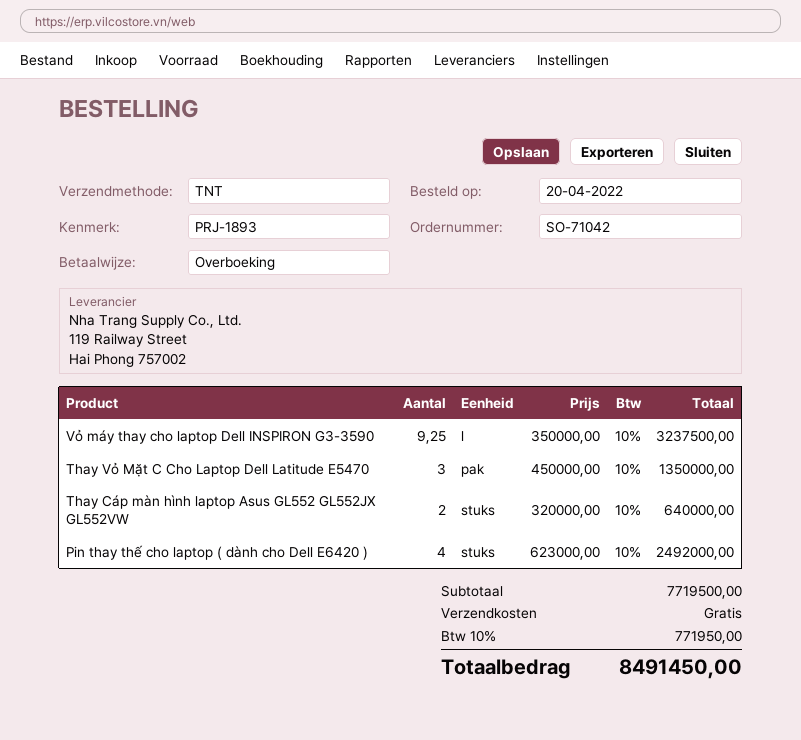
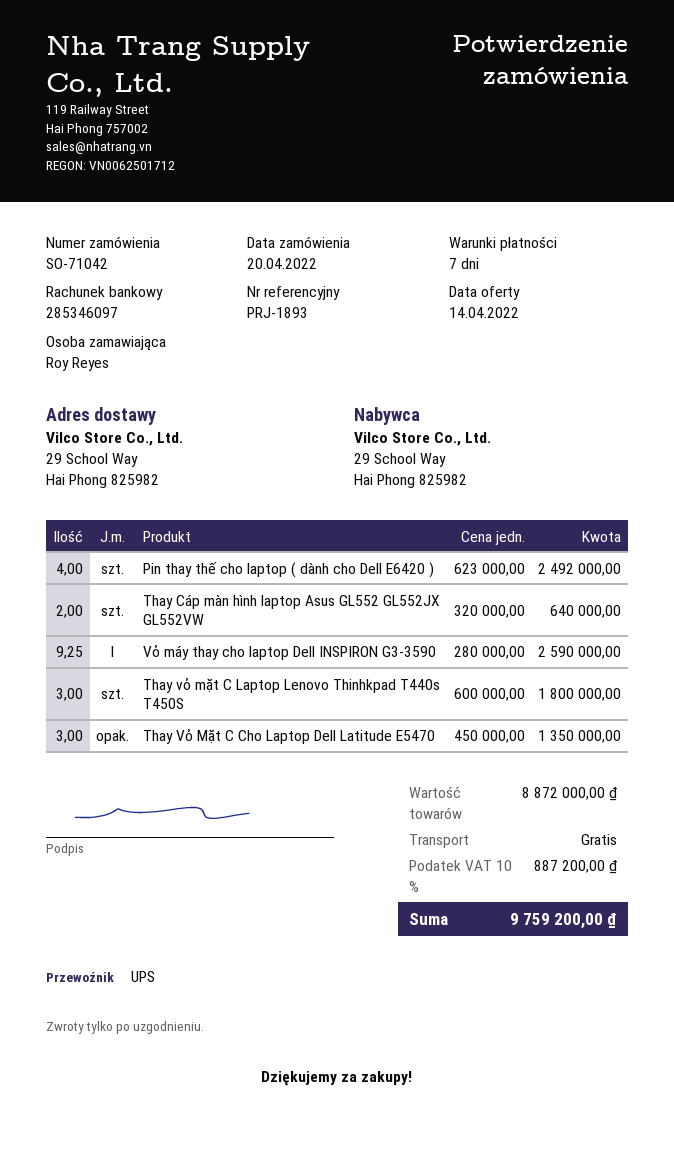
shipping method: TNT -> UPS
Vỏ máy thay cho laptop Dell INSPIRON G3-3590: 9.25 x 350000.00 = 3237500.00 -> 9.25 x 280000.00 = 2590000.00
Thay vỏ mặt C Laptop Lenovo Thinhkpad T440s T450S: none -> 3 x 600000.00 = 1800000.00
subtotal: 7719500.00 -> 8872000.00
tax: 10% = 771950.00 -> 10% = 887200.00
total: 8491450.00 -> 9759200.00

